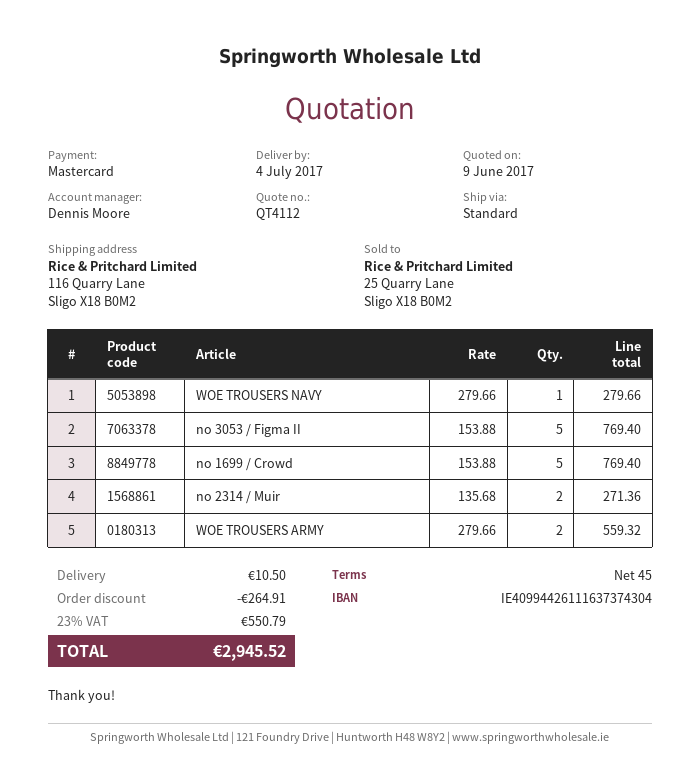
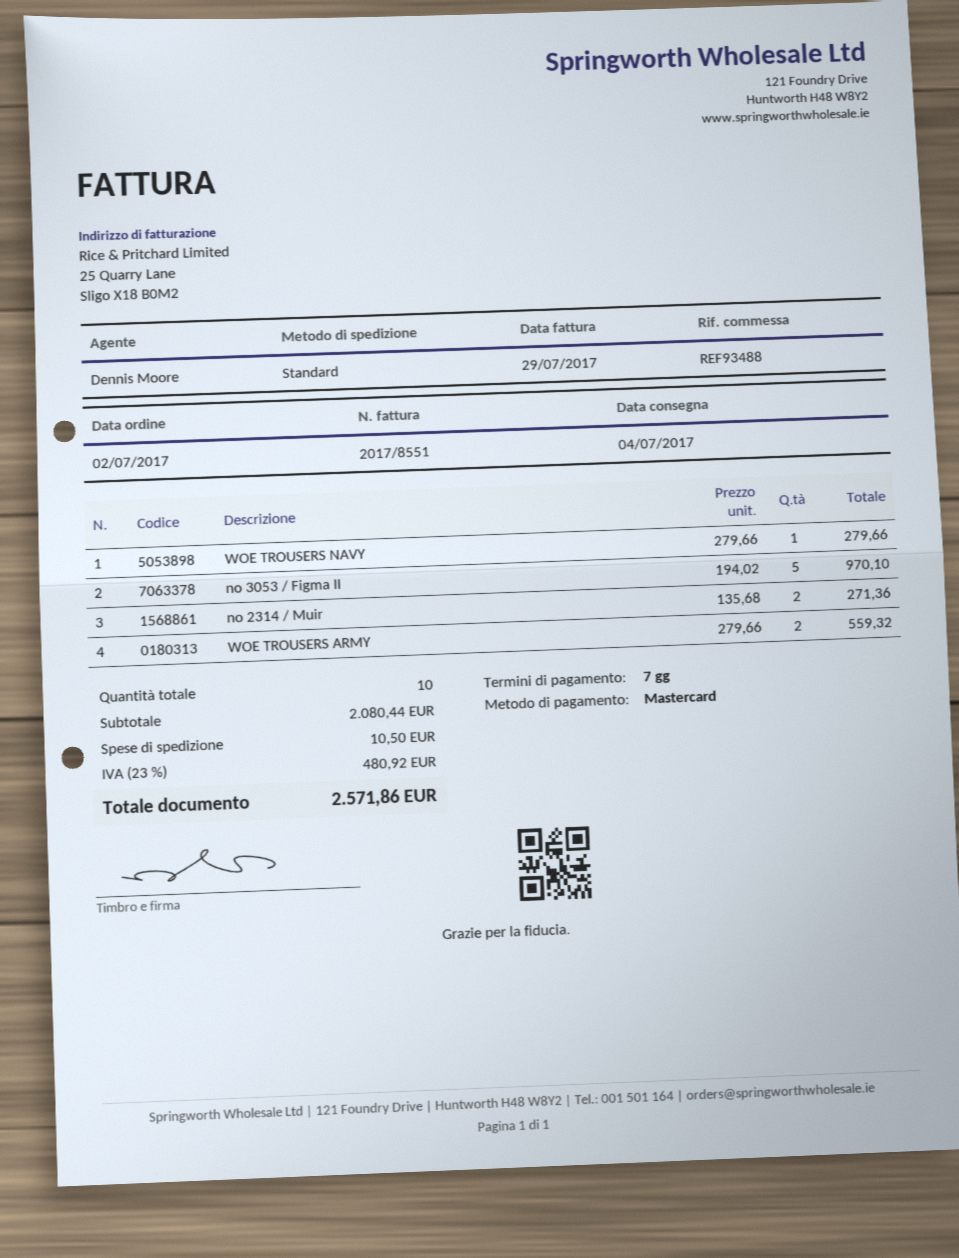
payment terms: 45 days -> 7 days
no 3053 / Figma II: 5 x 153.88 = 769.40 -> 5 x 194.02 = 970.10
no 1699 / Crowd: 5 x 153.88 = 769.40 -> none
discount: 264.91 -> none
tax: 23% = 550.79 -> 23% = 480.92
total: 2945.52 -> 2571.86

